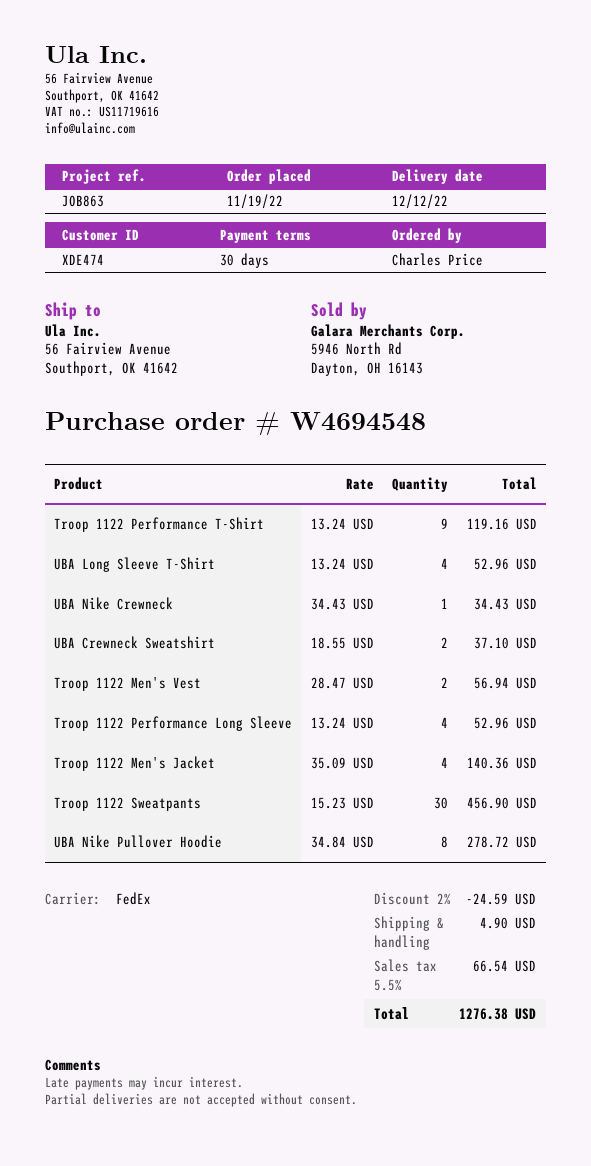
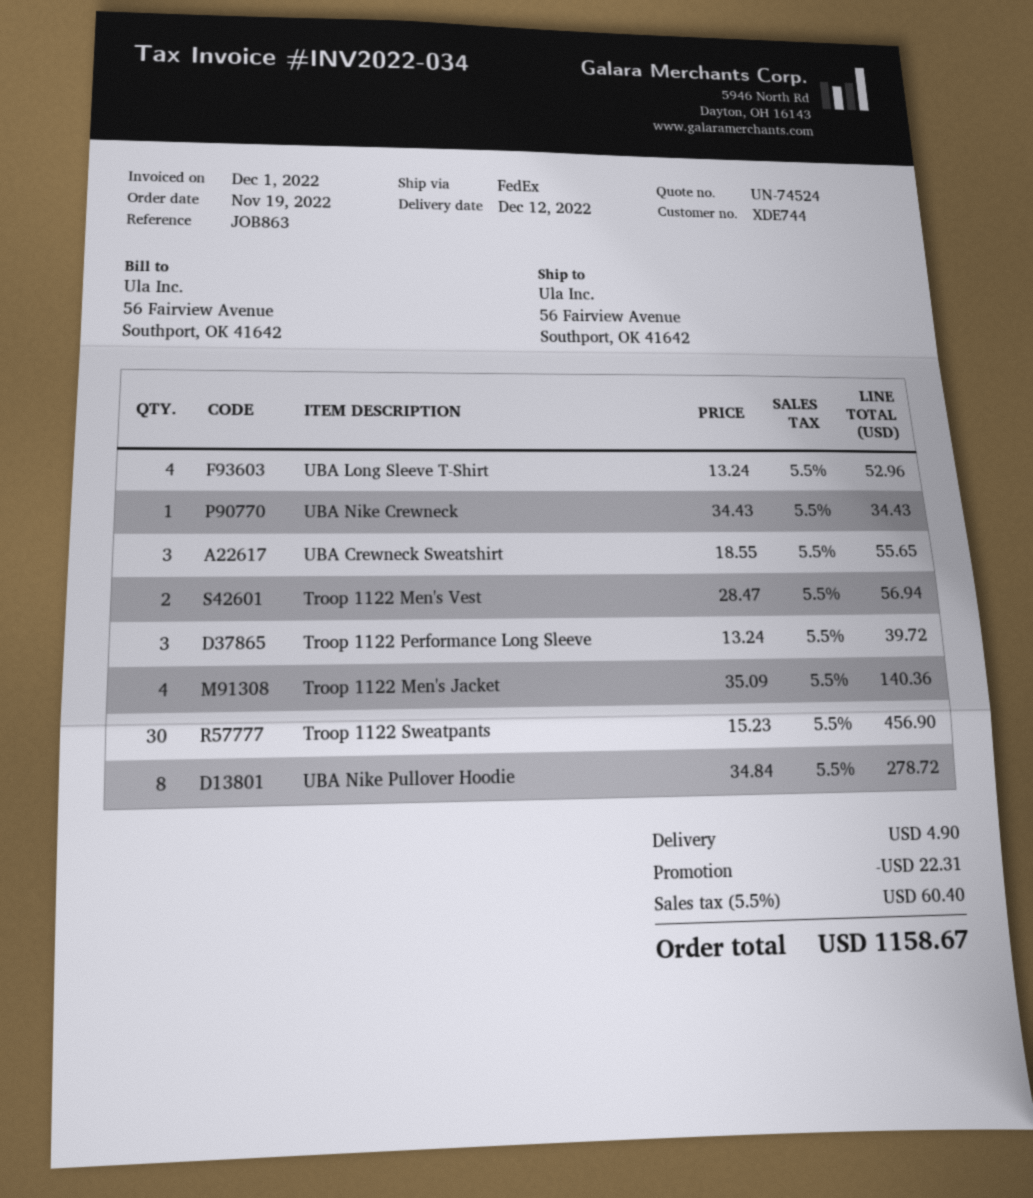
customer number: XDE474 -> XDE744
Troop 1122 Performance T-Shirt: 9 x 13.24 = 119.16 -> none
UBA Crewneck Sweatshirt: 2 x 18.55 = 37.10 -> 3 x 18.55 = 55.65
Troop 1122 Performance Long Sleeve: 4 x 13.24 = 52.96 -> 3 x 13.24 = 39.72
discount: 24.59 -> 22.31
tax: 5.5% = 66.54 -> 5.5% = 60.40
total: 1276.38 -> 1158.67

